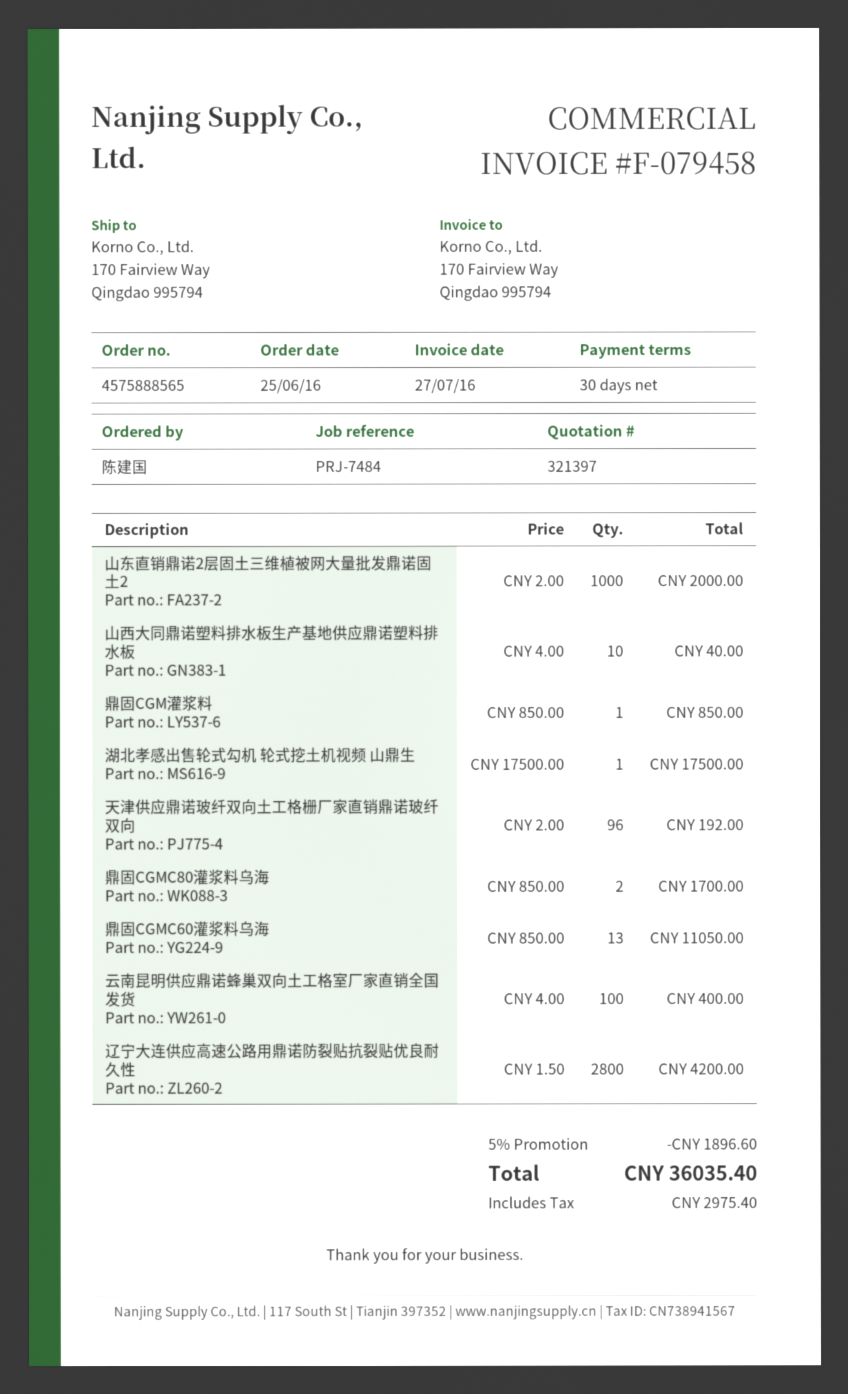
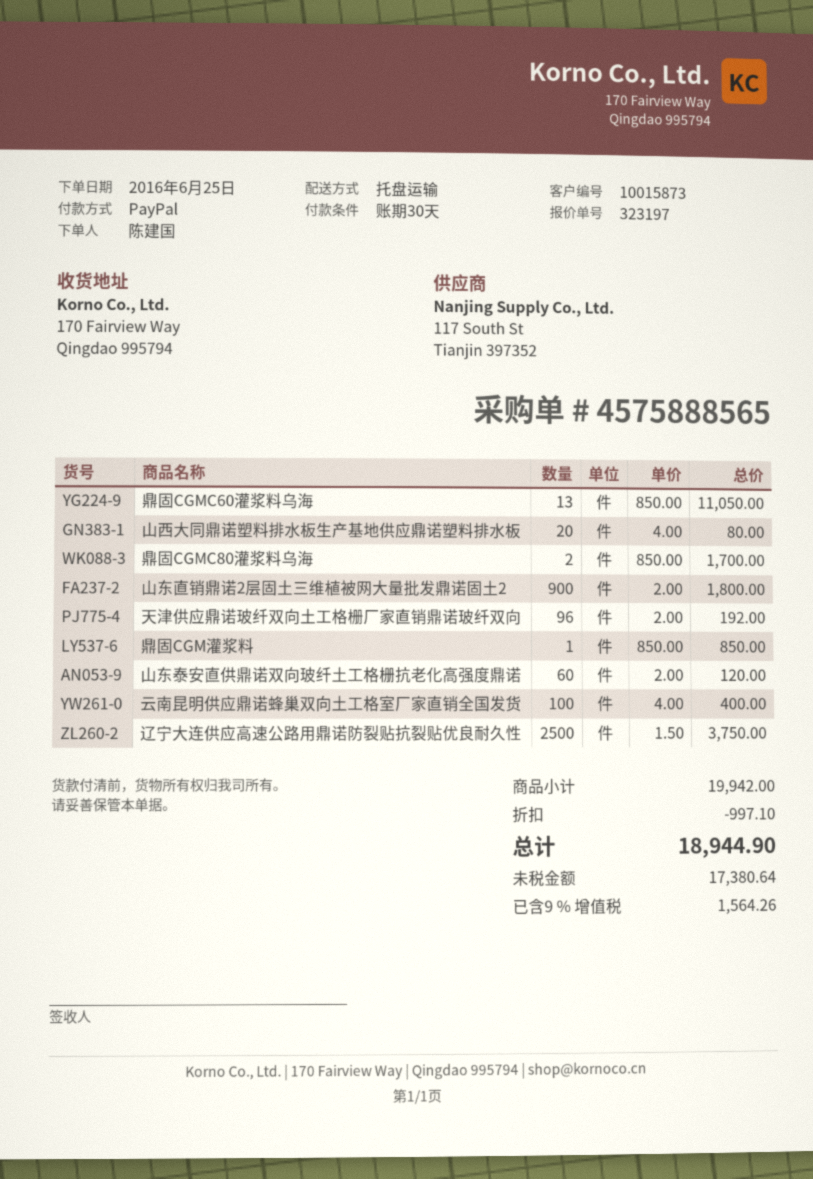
quote number: 321397 -> 323197
山东直销鼎诺2层固土三维植被网大量批发鼎诺固土2: 1000 x 2.00 = 2000.00 -> 900 x 2.00 = 1800.00
山西大同鼎诺塑料排水板生产基地供应鼎诺塑料排水板: 10 x 4.00 = 40.00 -> 20 x 4.00 = 80.00
湖北孝感出售轮式勾机 轮式挖土机视频 山鼎生: 1 x 17500.00 = 17500.00 -> none
辽宁大连供应高速公路用鼎诺防裂贴抗裂贴优良耐久性: 2800 x 1.50 = 4200.00 -> 2500 x 1.50 = 3750.00
山东泰安直供鼎诺双向玻纤土工格栅抗老化高强度鼎诺: none -> 60 x 2.00 = 120.00
discount: 1896.60 -> 997.10
tax: 2975.40 -> 1564.26
total: 36035.40 -> 18944.90

